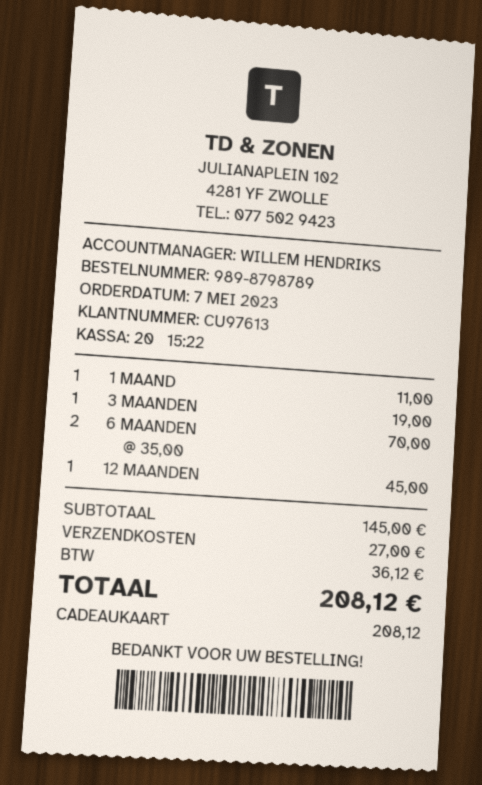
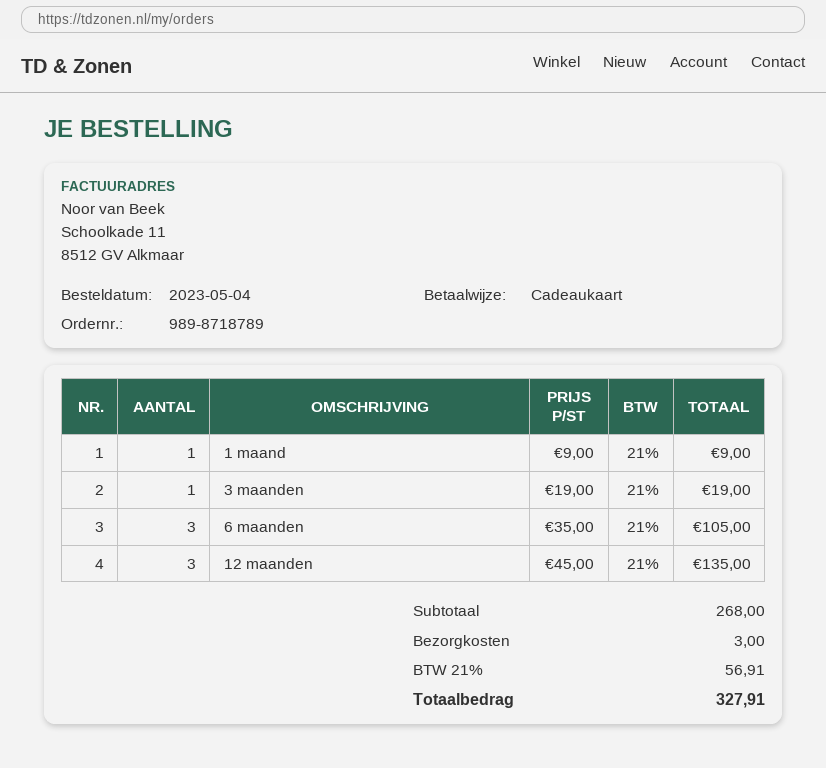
order number: 989-8798789 -> 989-8718789
order date: 2023-05-07 -> 2023-05-04
1 MAAND: 1 x 11.00 = 11.00 -> 1 x 9.00 = 9.00
6 MAANDEN: 2 x 35.00 = 70.00 -> 3 x 35.00 = 105.00
12 MAANDEN: 1 x 45.00 = 45.00 -> 3 x 45.00 = 135.00
subtotal: 145.00 -> 268.00
shipping: 27.00 -> 3.00
tax: 36.12 -> 56.91
total: 208.12 -> 327.91

